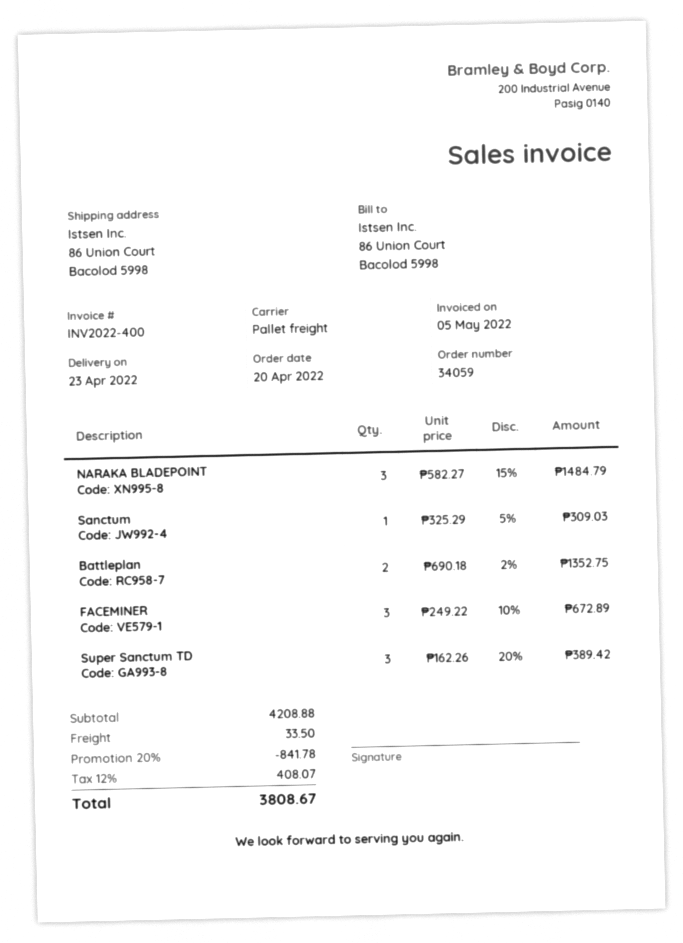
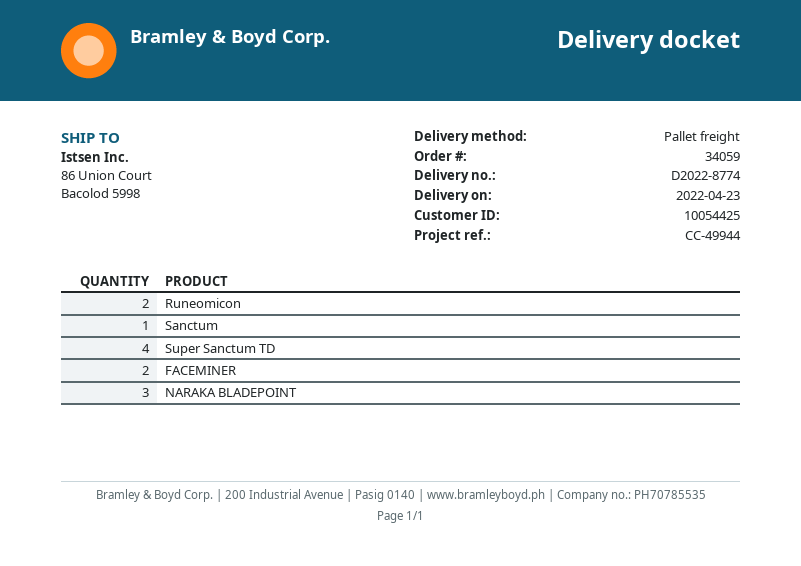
Battleplan: 2 -> none
FACEMINER: 3 -> 2
Super Sanctum TD: 3 -> 4
Runeomicon: none -> 2

